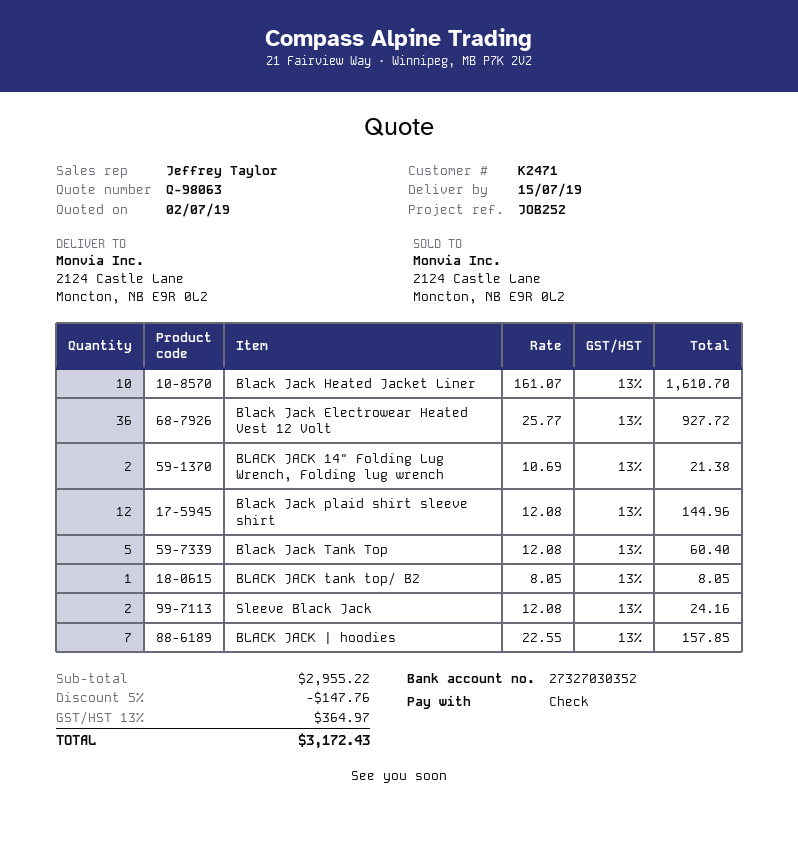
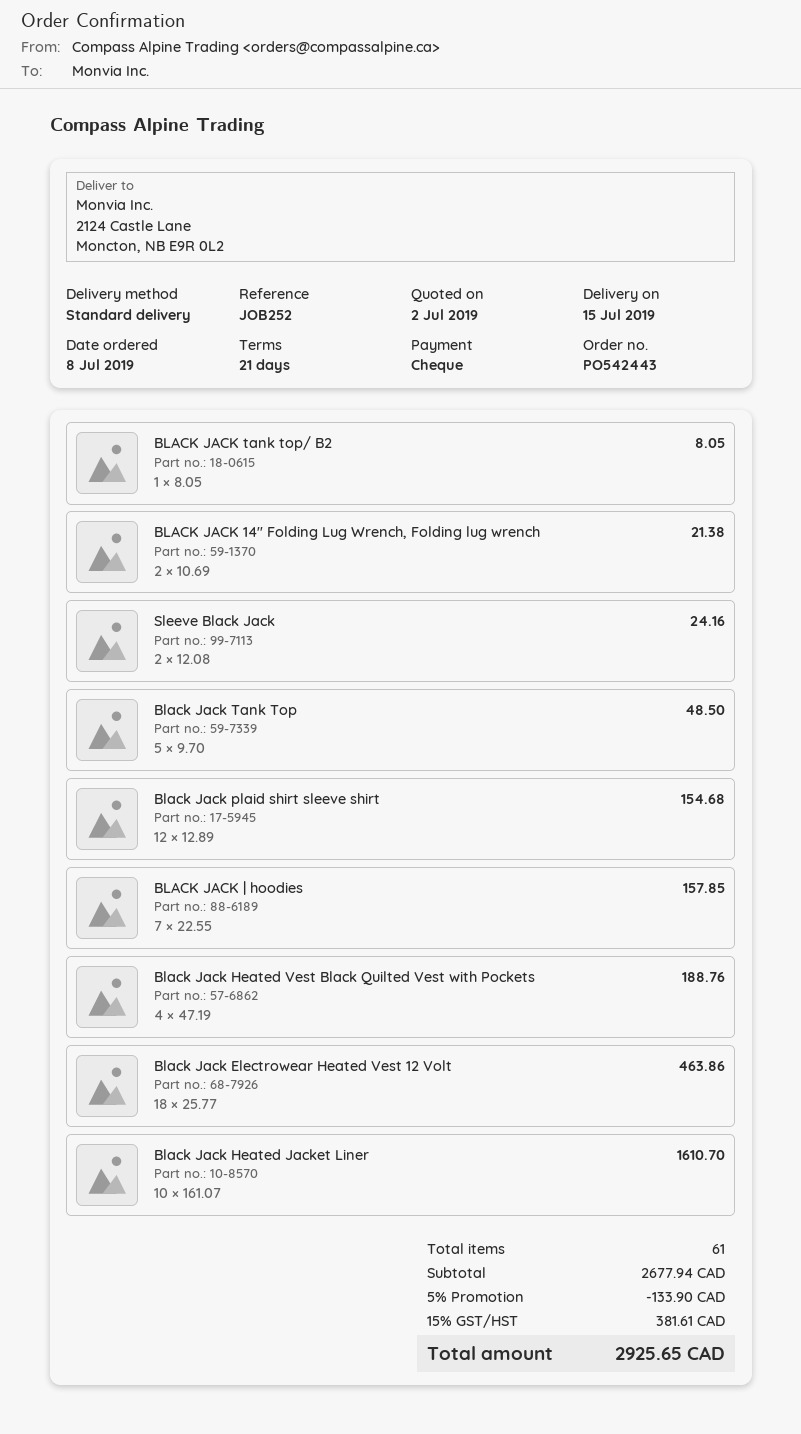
Black Jack Electrowear Heated Vest 12 Volt: 36 x 25.77 = 927.72 -> 18 x 25.77 = 463.86
Black Jack plaid shirt sleeve shirt: 12 x 12.08 = 144.96 -> 12 x 12.89 = 154.68
Black Jack Tank Top: 5 x 12.08 = 60.40 -> 5 x 9.70 = 48.50
Black Jack Heated Vest Black Quilted Vest with Pockets: none -> 4 x 47.19 = 188.76
subtotal: 2955.22 -> 2677.94
discount: 5% = 147.76 -> 5% = 133.90
tax: 13% = 364.97 -> 15% = 381.61
total: 3172.43 -> 2925.65

